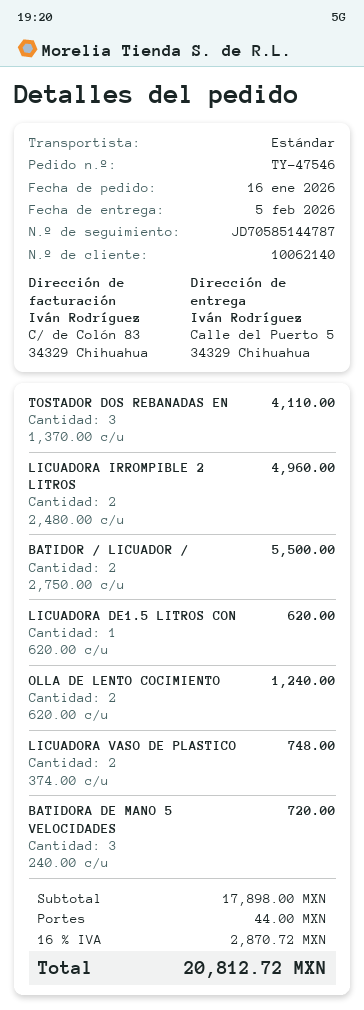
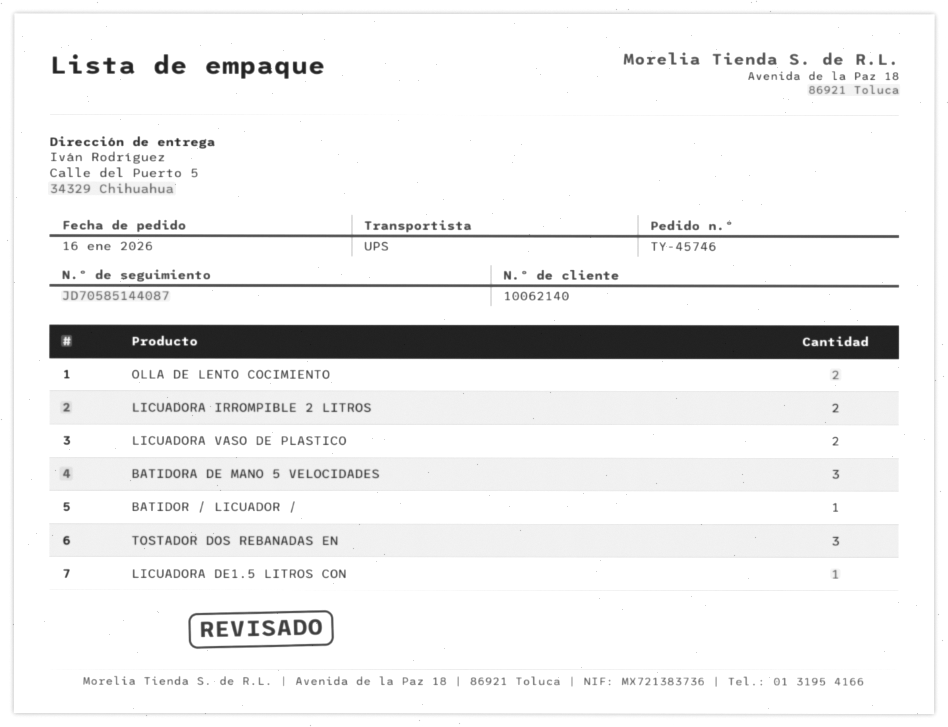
order number: TY-47546 -> TY-45746
shipping method: standard -> UPS
tracking number: JD70585144787 -> JD70585144087
BATIDOR / LICUADOR /: 2 -> 1

